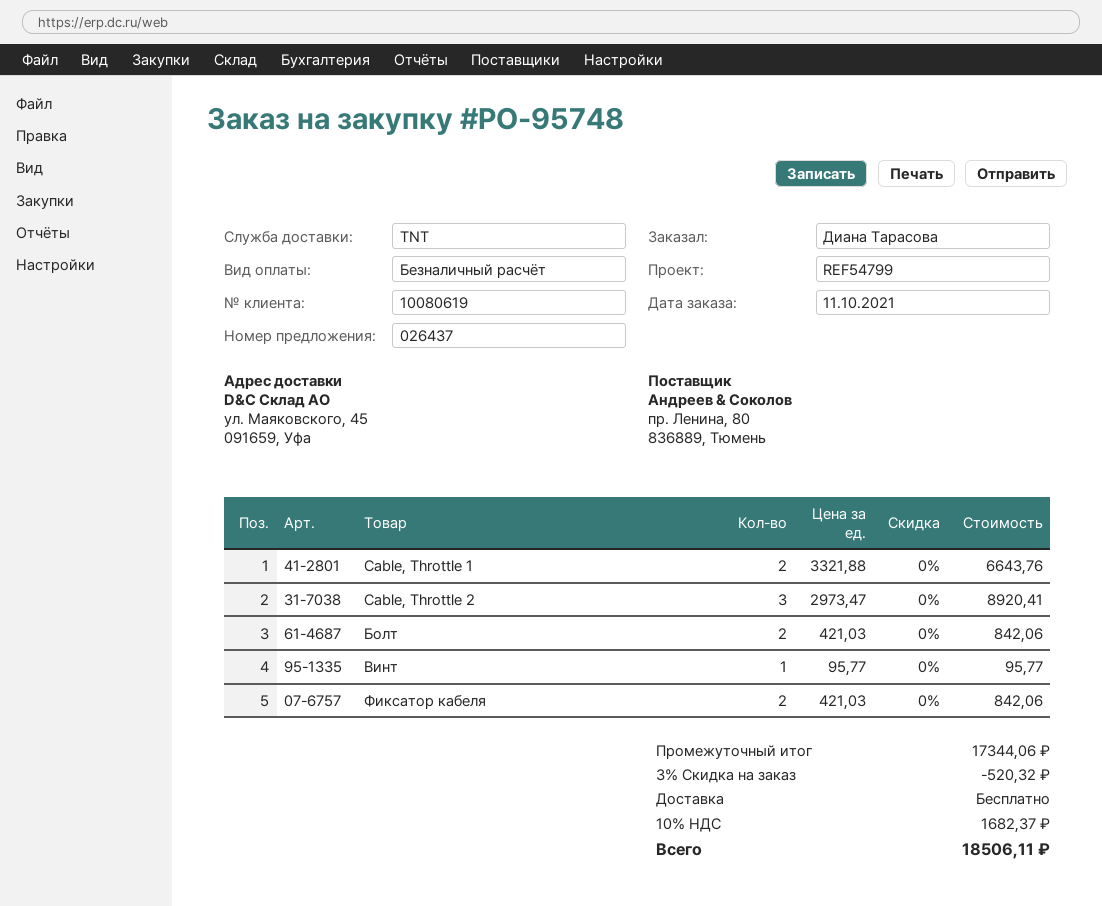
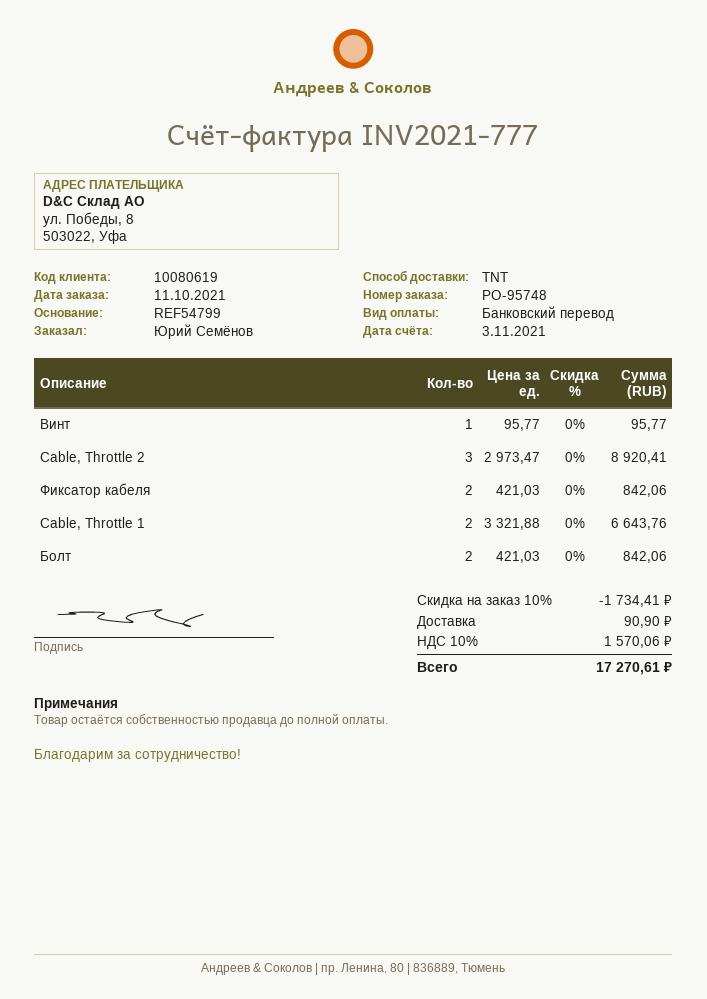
ordered by: Диана Тарасова -> Юрий Семёнов
discount: 3% = 520.32 -> 10% = 1734.41
shipping: 0.00 -> 90.90
tax: 10% = 1682.37 -> 10% = 1570.06
total: 18506.11 -> 17270.61

